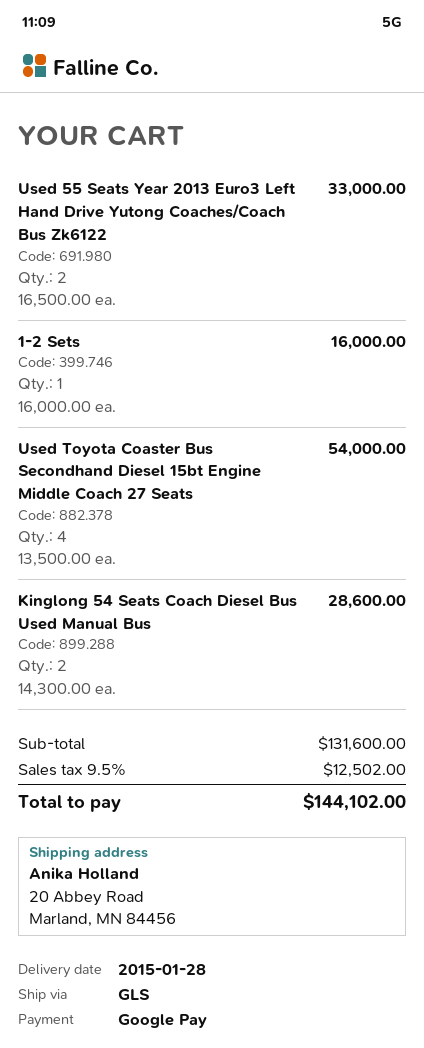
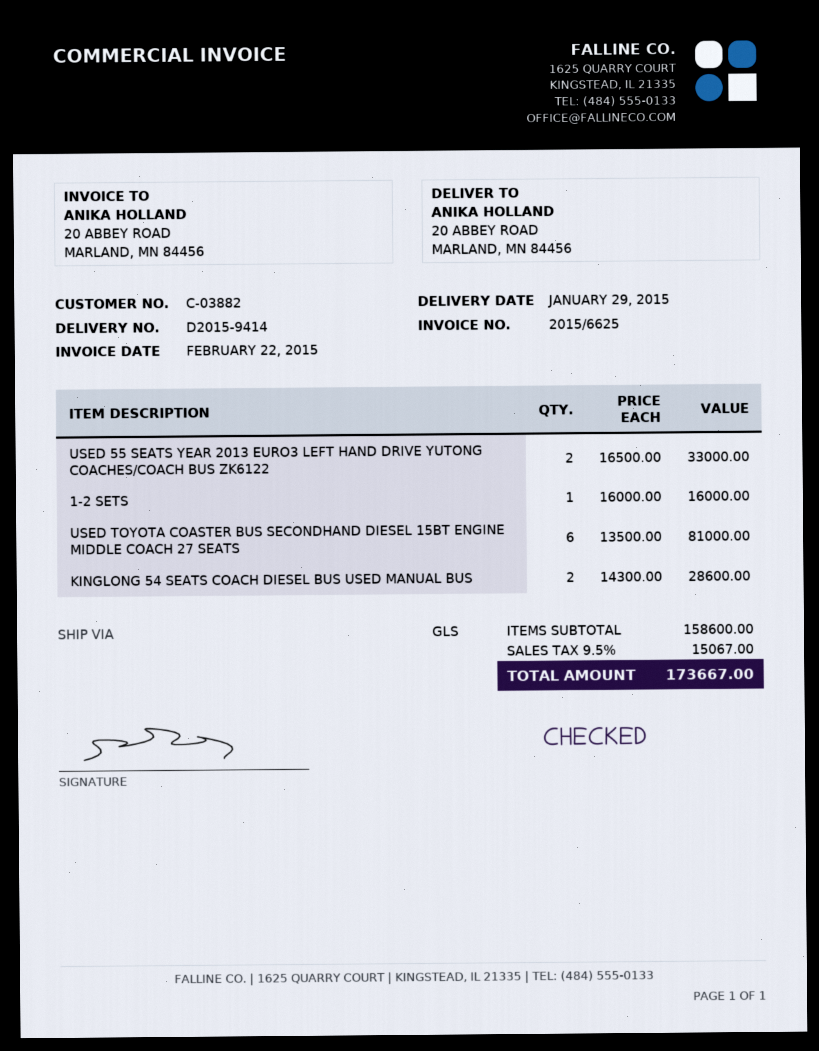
delivery date: 2015-01-28 -> 2015-01-29
Used Toyota Coaster Bus Secondhand Diesel 15bt Engine Middle Coach 27 Seats: 4 x 13500.00 = 54000.00 -> 6 x 13500.00 = 81000.00
subtotal: 131600.00 -> 158600.00
tax: 9.5% = 12502.00 -> 9.5% = 15067.00
total: 144102.00 -> 173667.00

